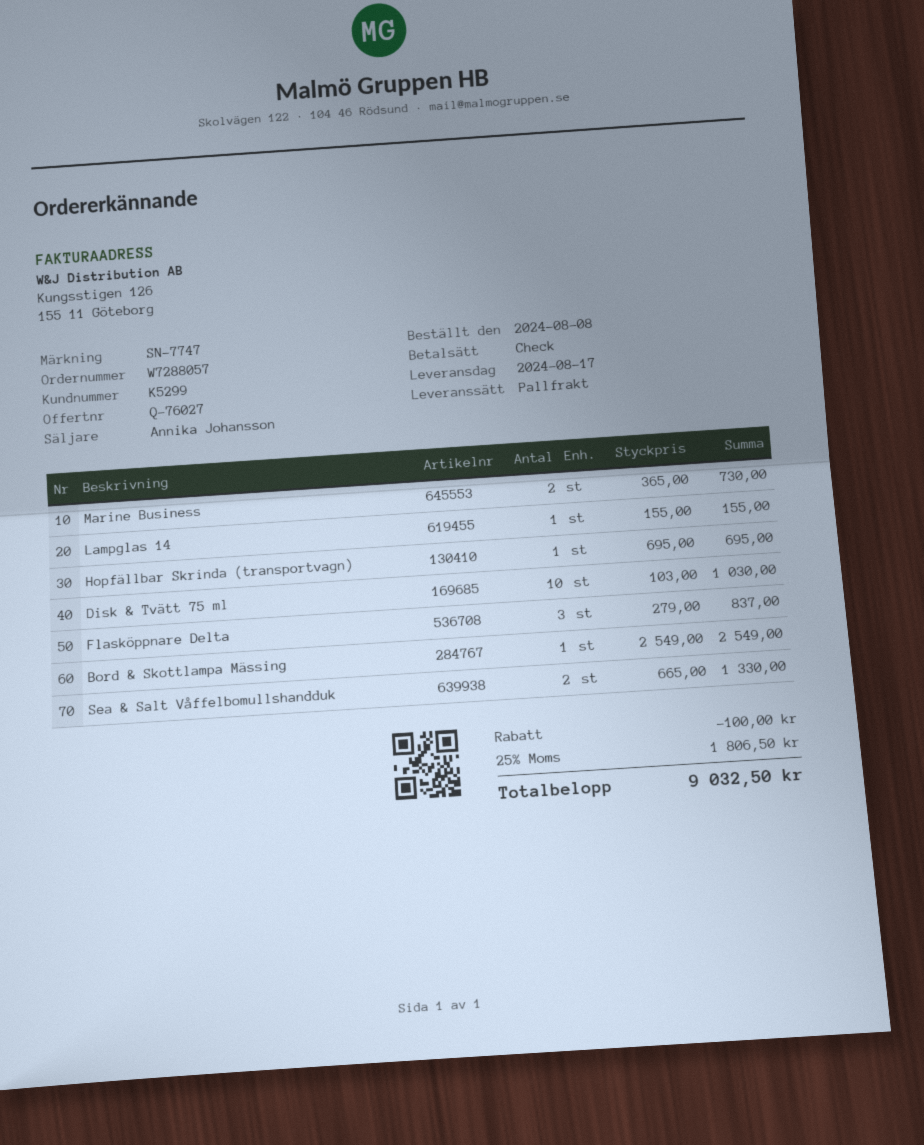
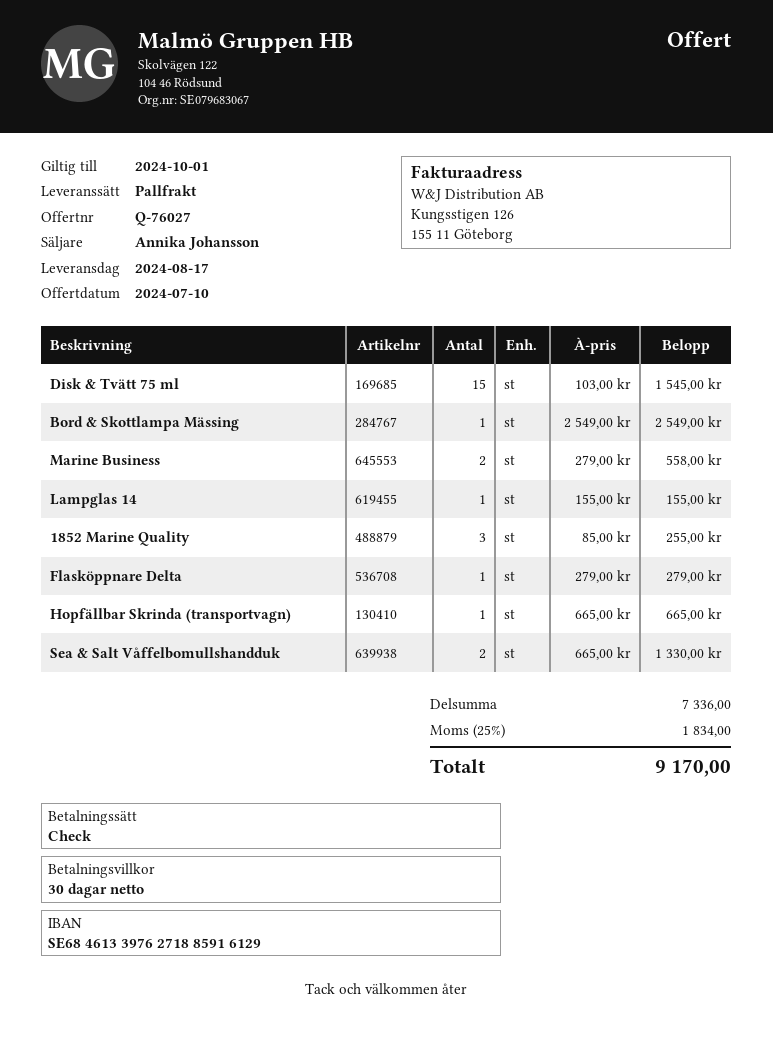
Marine Business: 2 x 365.00 = 730.00 -> 2 x 279.00 = 558.00
Hopfällbar Skrinda (transportvagn): 1 x 695.00 = 695.00 -> 1 x 665.00 = 665.00
Disk & Tvätt 75 ml: 10 x 103.00 = 1030.00 -> 15 x 103.00 = 1545.00
Flasköppnare Delta: 3 x 279.00 = 837.00 -> 1 x 279.00 = 279.00
1852 Marine Quality: none -> 3 x 85.00 = 255.00
discount: 100.00 -> none
tax: 25% = 1806.50 -> 25% = 1834.00
total: 9032.50 -> 9170.00

